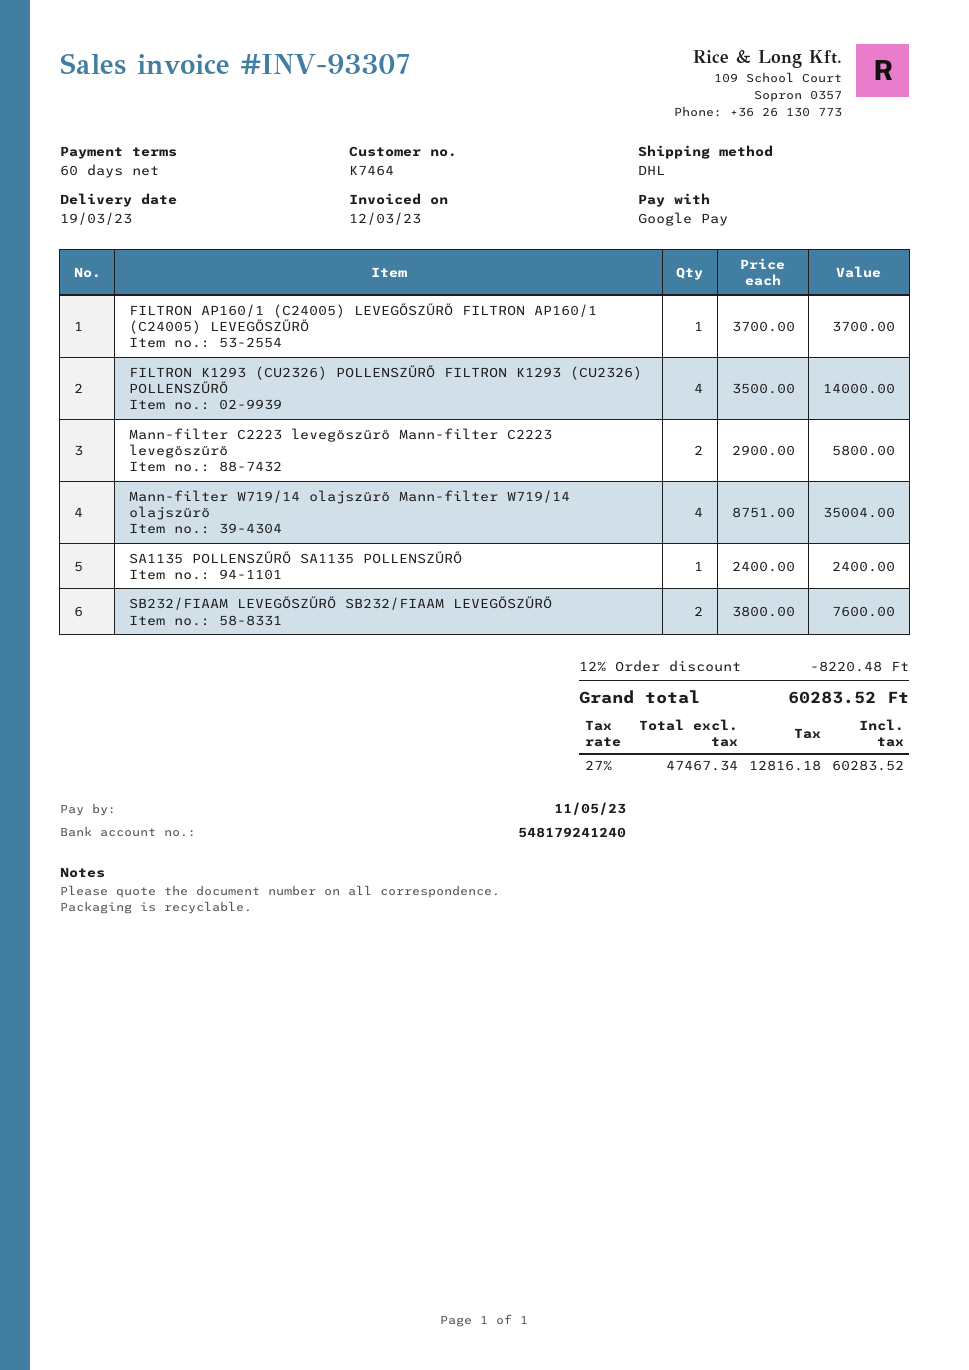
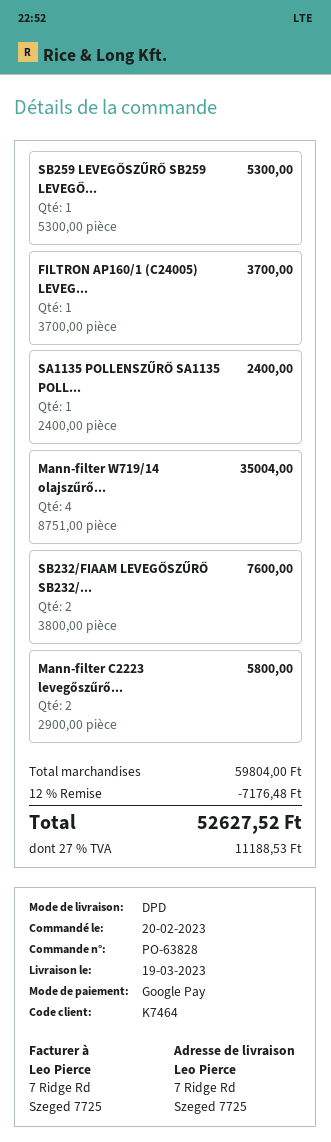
shipping method: DHL -> DPD
FILTRON K1293 (CU2326) POLLENSZŰRŐ FILTRON K1293 (CU2326) POLLENSZŰRŐ: 4 x 3500.00 = 14000.00 -> none
SB259 LEVEGŐSZŰRŐ SB259 LEVEGŐ...: none -> 1 x 5300.00 = 5300.00
discount: 12% = 8220.48 -> 12% = 7176.48
tax: 27% = 12816.18 -> 27% = 11188.53
total: 60283.52 -> 52627.52

